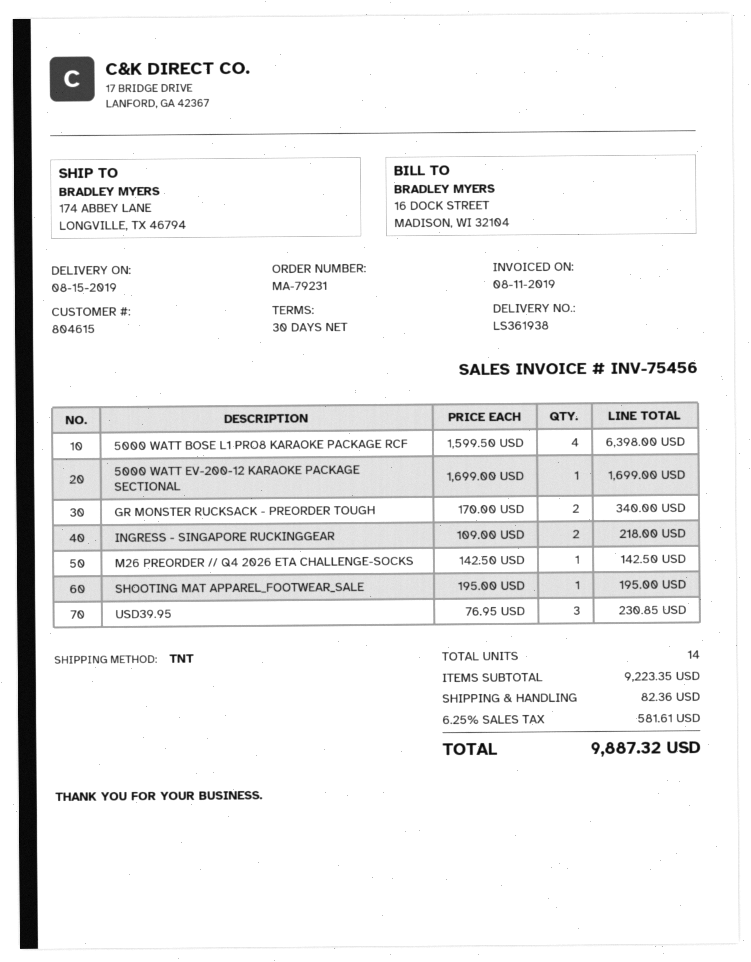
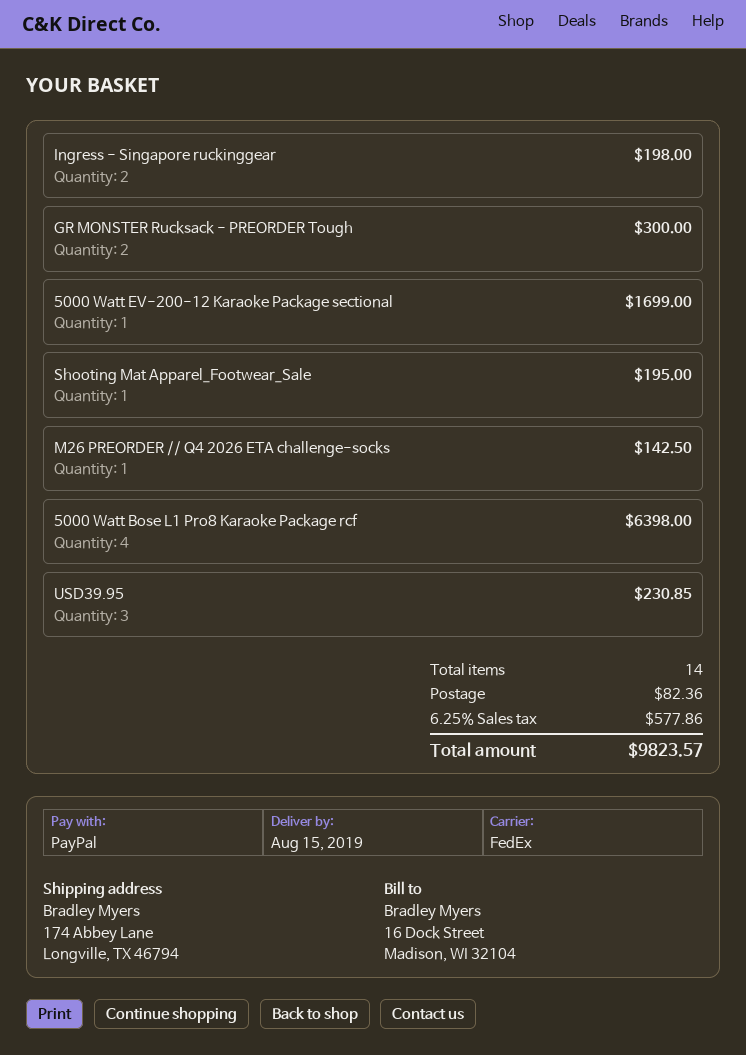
shipping method: TNT -> FedEx
GR MONSTER RUCKSACK - PREORDER TOUGH: 2 for 340.00 -> 2 for 300.00
INGRESS - SINGAPORE RUCKINGGEAR: 2 for 218.00 -> 2 for 198.00
tax: 6.25% = 581.61 -> 6.25% = 577.86
total: 9887.32 -> 9823.57

